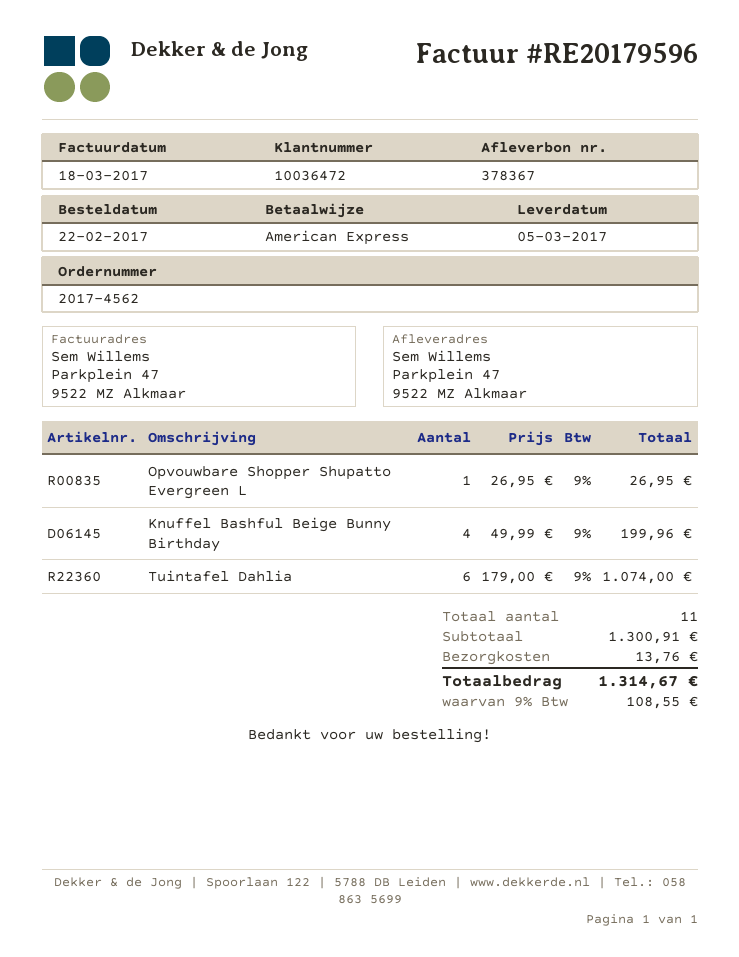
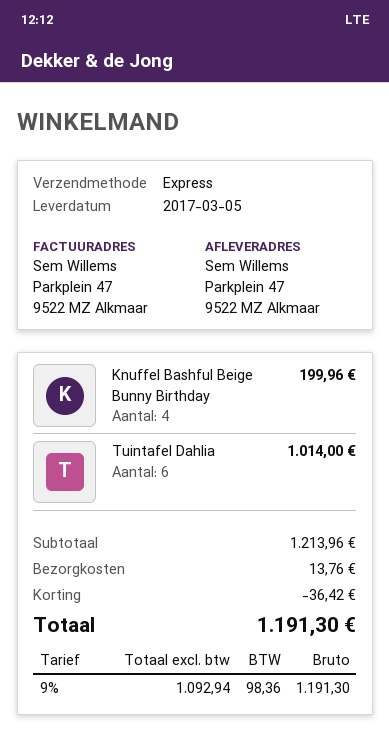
Opvouwbare Shopper Shupatto Evergreen L: 1 for 26.95 -> none
Tuintafel Dahlia: 6 for 1074.00 -> 6 for 1014.00
subtotal: 1300.91 -> 1213.96
discount: none -> 36.42
tax: 9% = 108.55 -> 9% = 98.36
total: 1314.67 -> 1191.30

